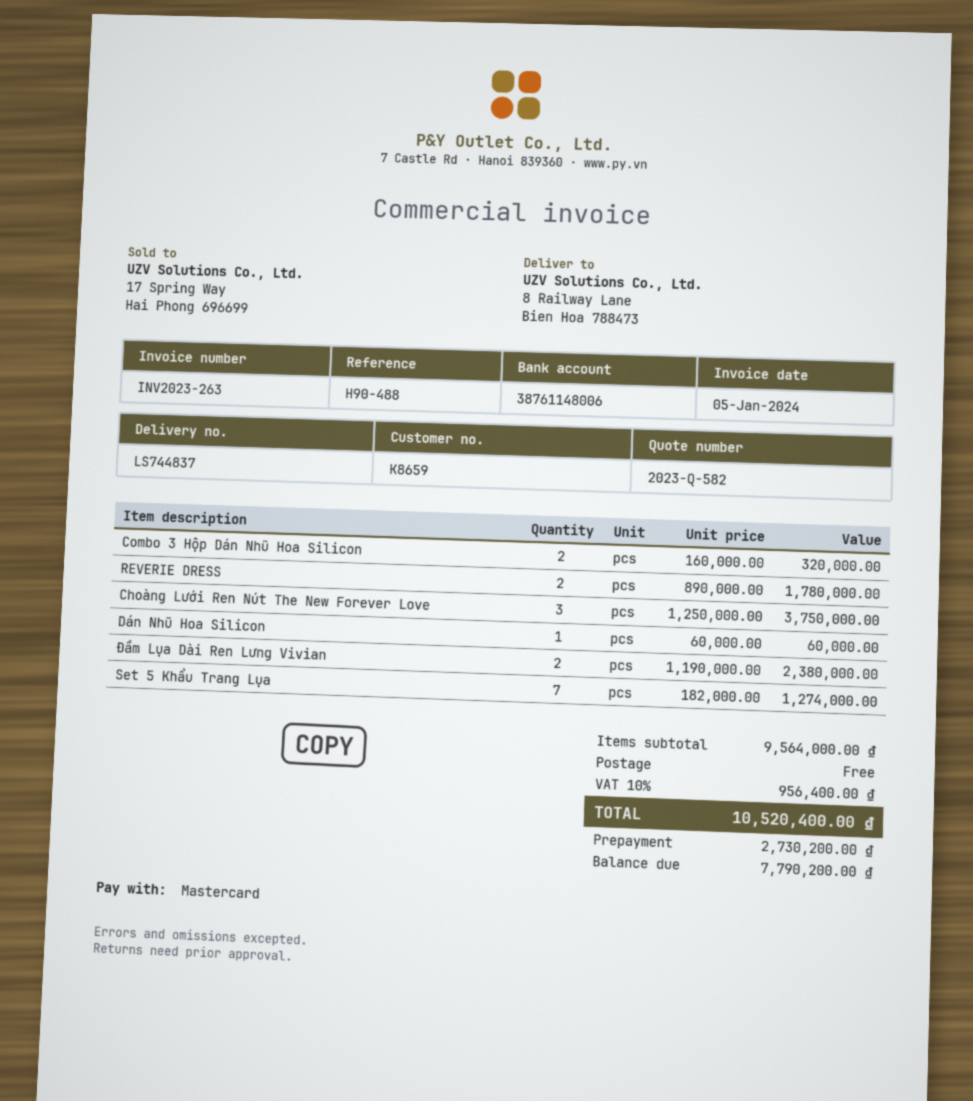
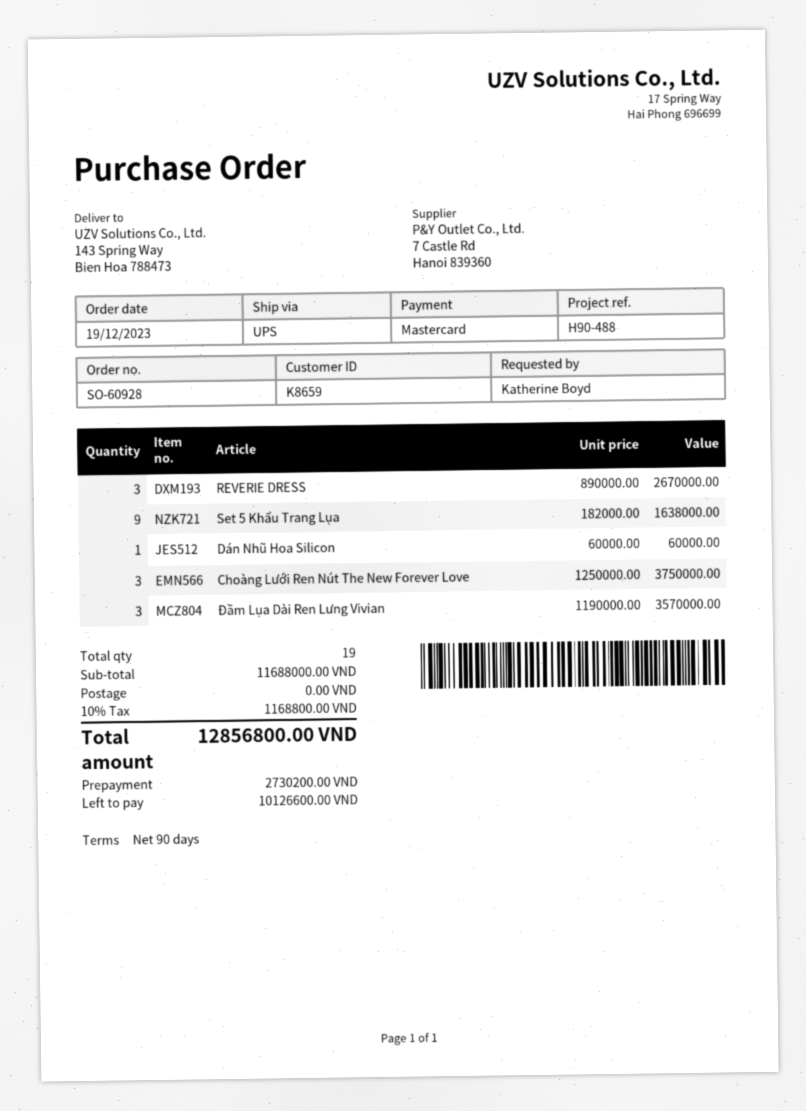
ship to: 8 Railway Lane, Bien Hoa 788473 -> 143 Spring Way, Bien Hoa 788473
Combo 3 Hộp Dán Nhũ Hoa Silicon: 2 x 160000.00 = 320000.00 -> none
REVERIE DRESS: 2 x 890000.00 = 1780000.00 -> 3 x 890000.00 = 2670000.00
Đầm Lụa Dài Ren Lưng Vivian: 2 x 1190000.00 = 2380000.00 -> 3 x 1190000.00 = 3570000.00
Set 5 Khẩu Trang Lụa: 7 x 182000.00 = 1274000.00 -> 9 x 182000.00 = 1638000.00
subtotal: 9564000.00 -> 11688000.00
tax: 10% = 956400.00 -> 10% = 1168800.00
total: 10520400.00 -> 12856800.00
balance: 7790200.00 -> 10126600.00

